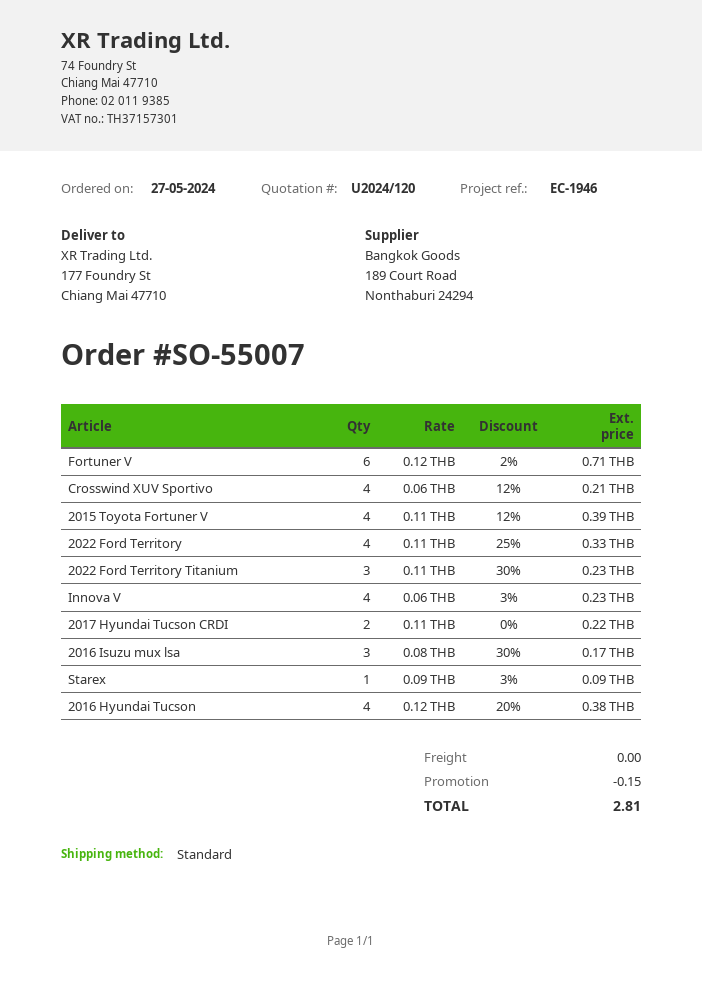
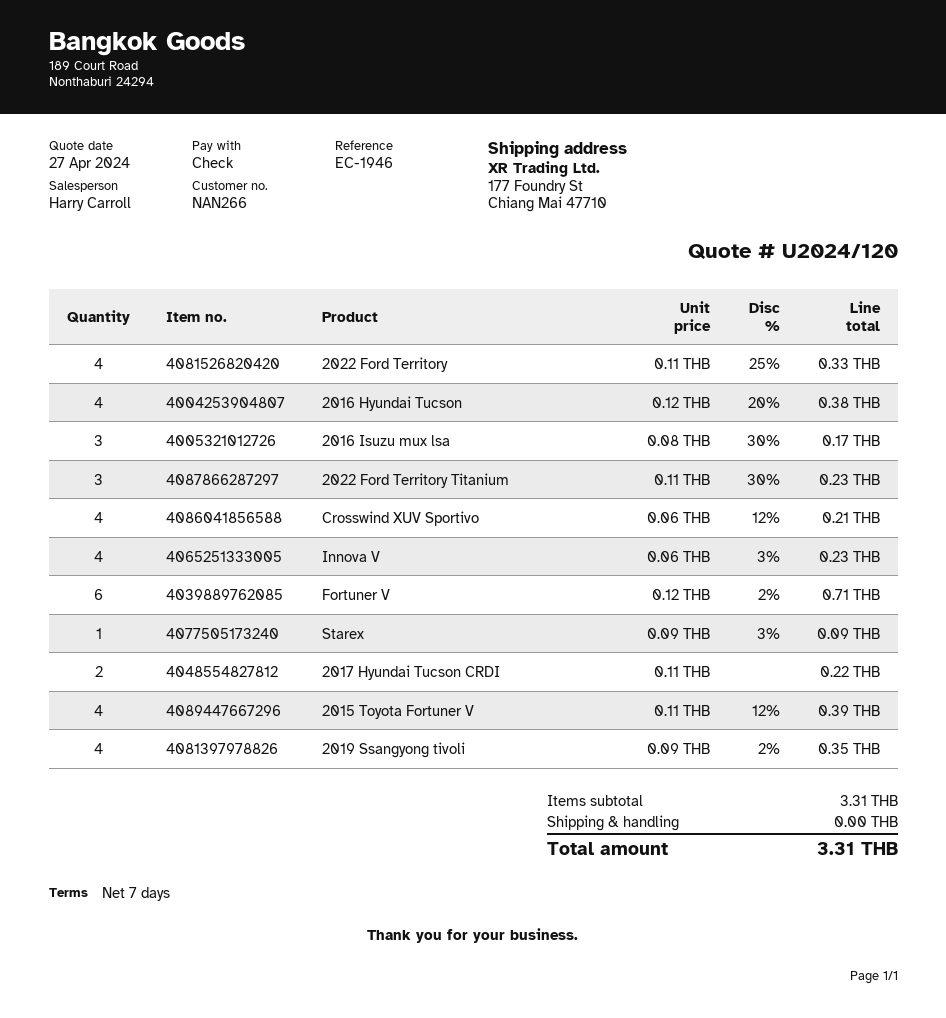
2019 Ssangyong tivoli: none -> 4 x 0.09 - 2% = 0.35
discount: 0.15 -> none
total: 2.81 -> 3.31

